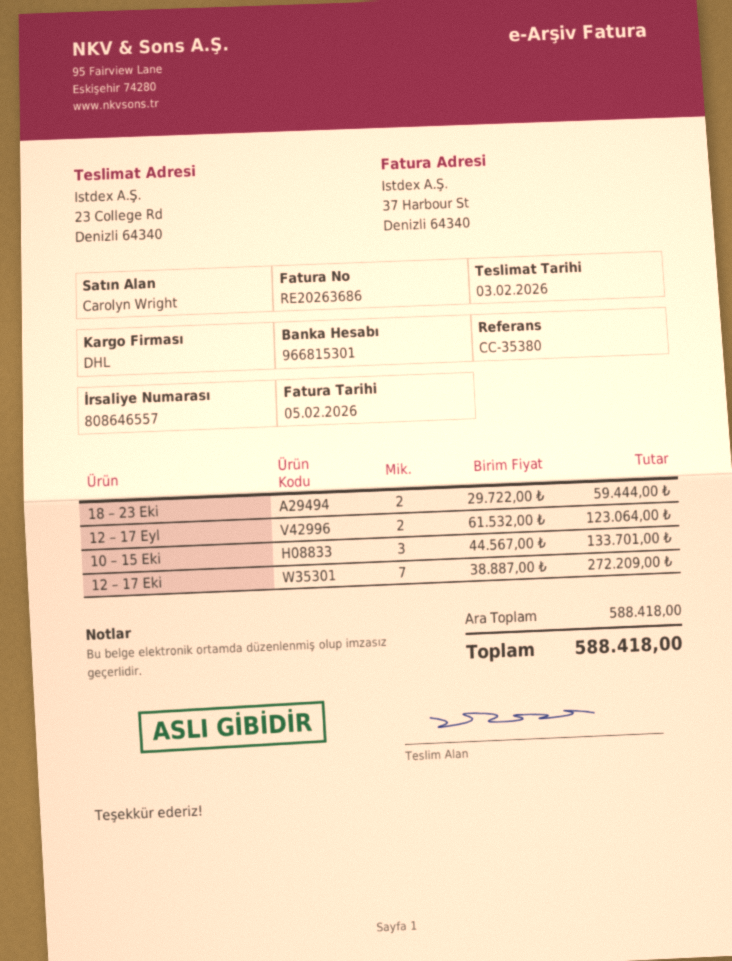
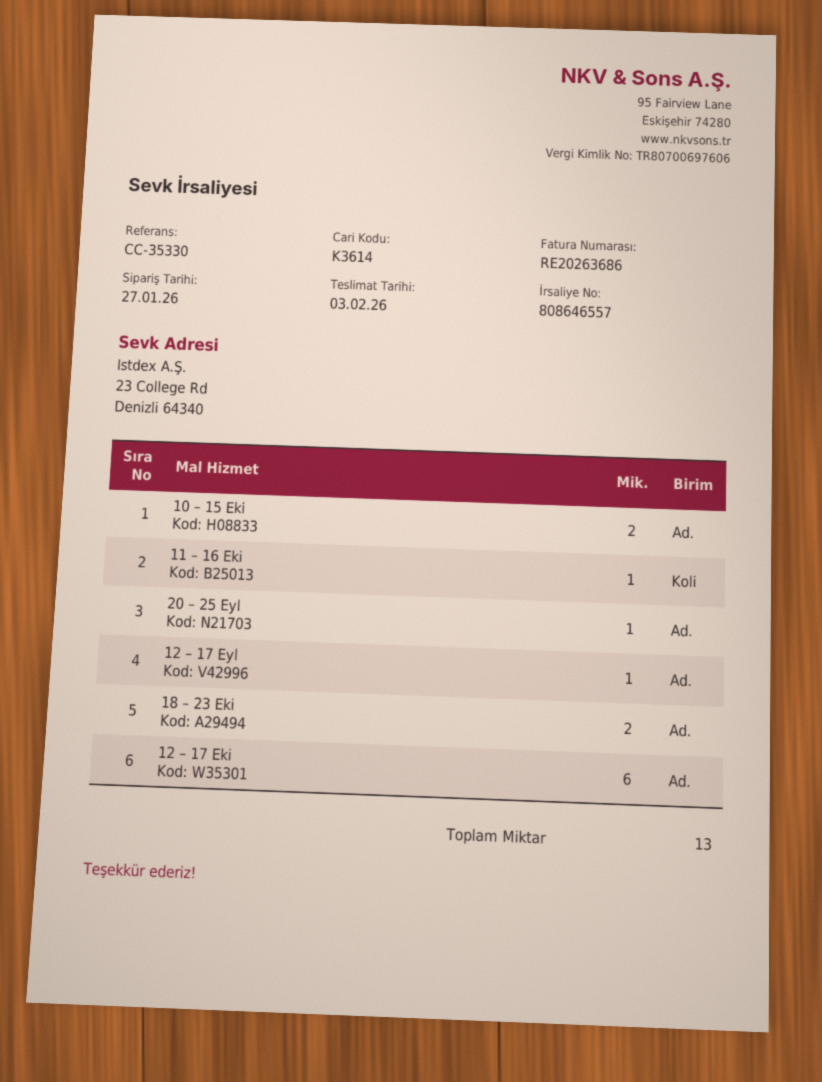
reference: CC-35380 -> CC-35330
12 – 17 Eyl: 2 -> 1
10 – 15 Eki: 3 -> 2
12 – 17 Eki: 7 -> 6
11 – 16 Eki: none -> 1
20 – 25 Eyl: none -> 1

